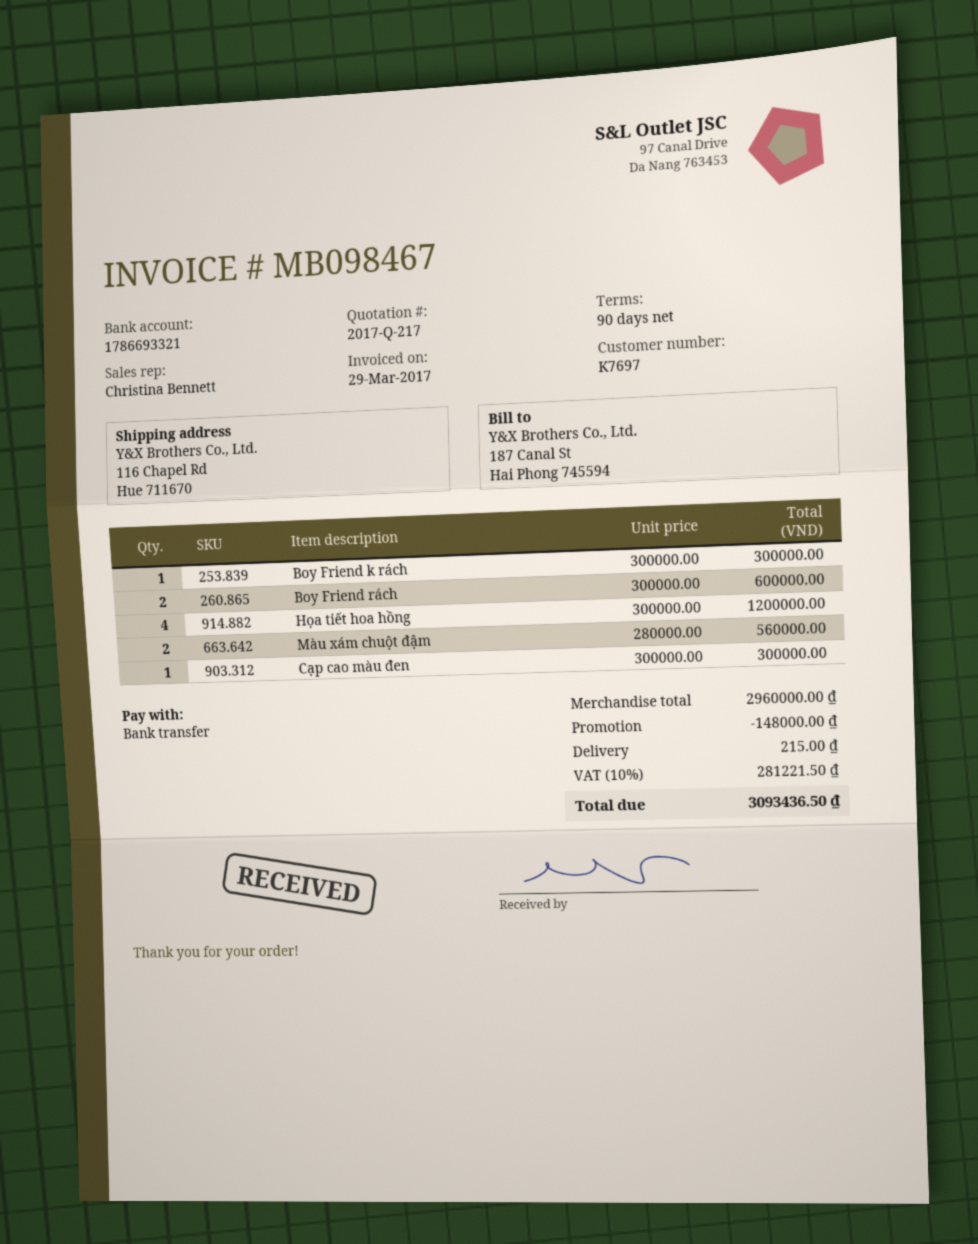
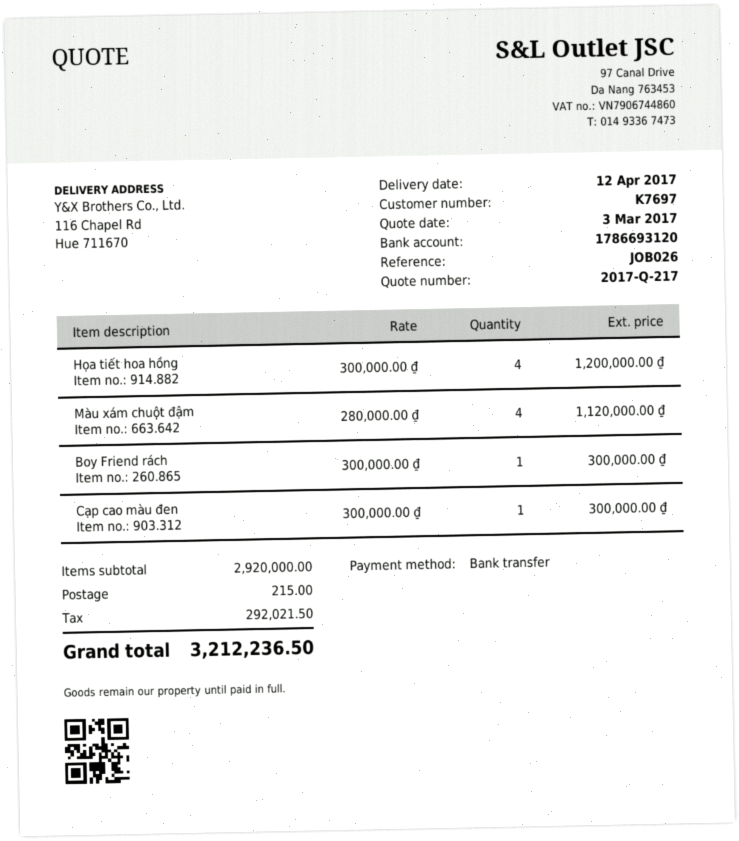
bank account: 1786693321 -> 1786693120
Boy Friend k rách: 1 x 300000.00 = 300000.00 -> none
Boy Friend rách: 2 x 300000.00 = 600000.00 -> 1 x 300000.00 = 300000.00
Màu xám chuột đậm: 2 x 280000.00 = 560000.00 -> 4 x 280000.00 = 1120000.00
subtotal: 2960000.00 -> 2920000.00
discount: 148000.00 -> none
tax: 281221.50 -> 292021.50
total: 3093436.50 -> 3212236.50

